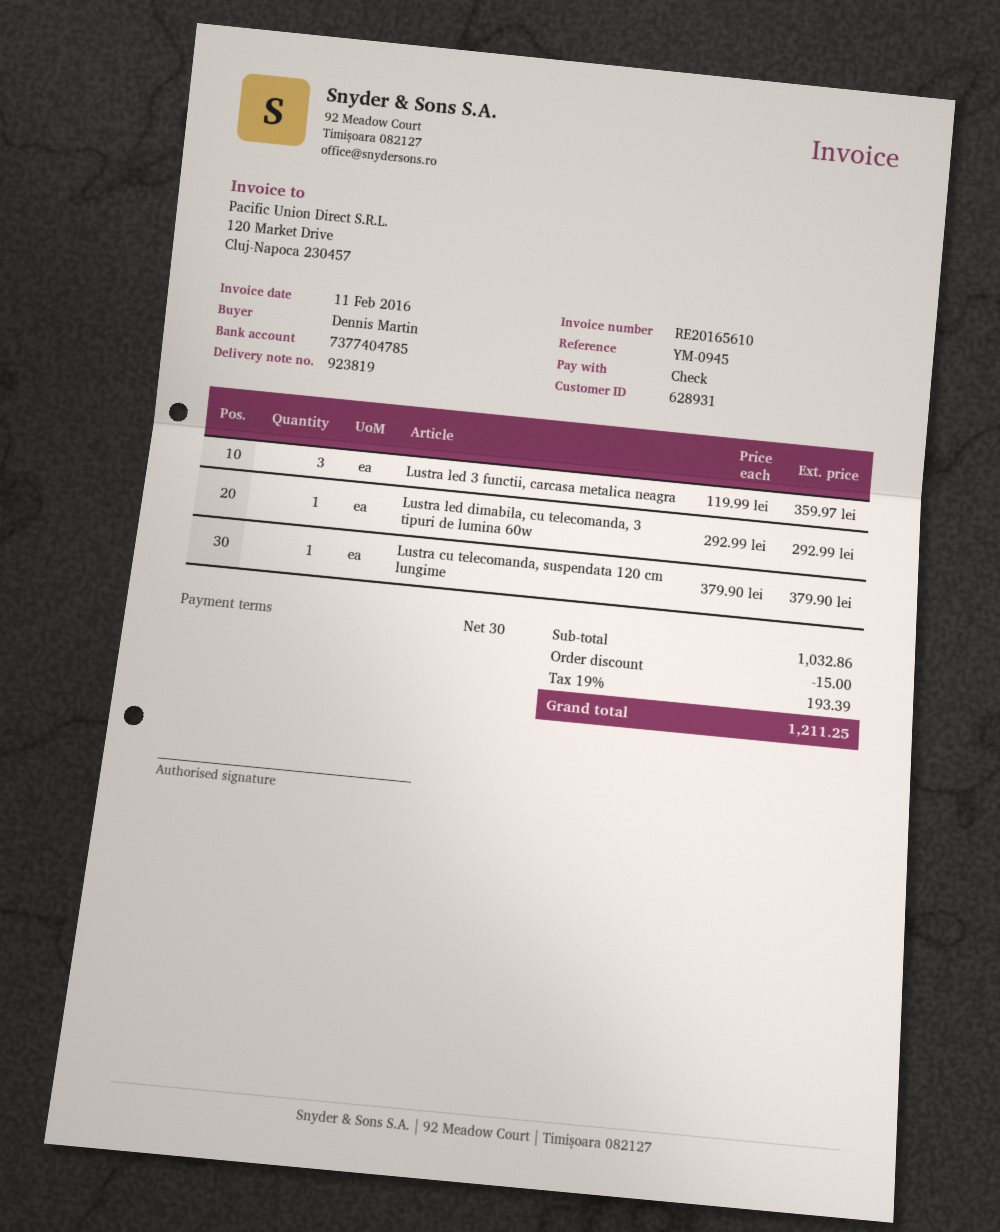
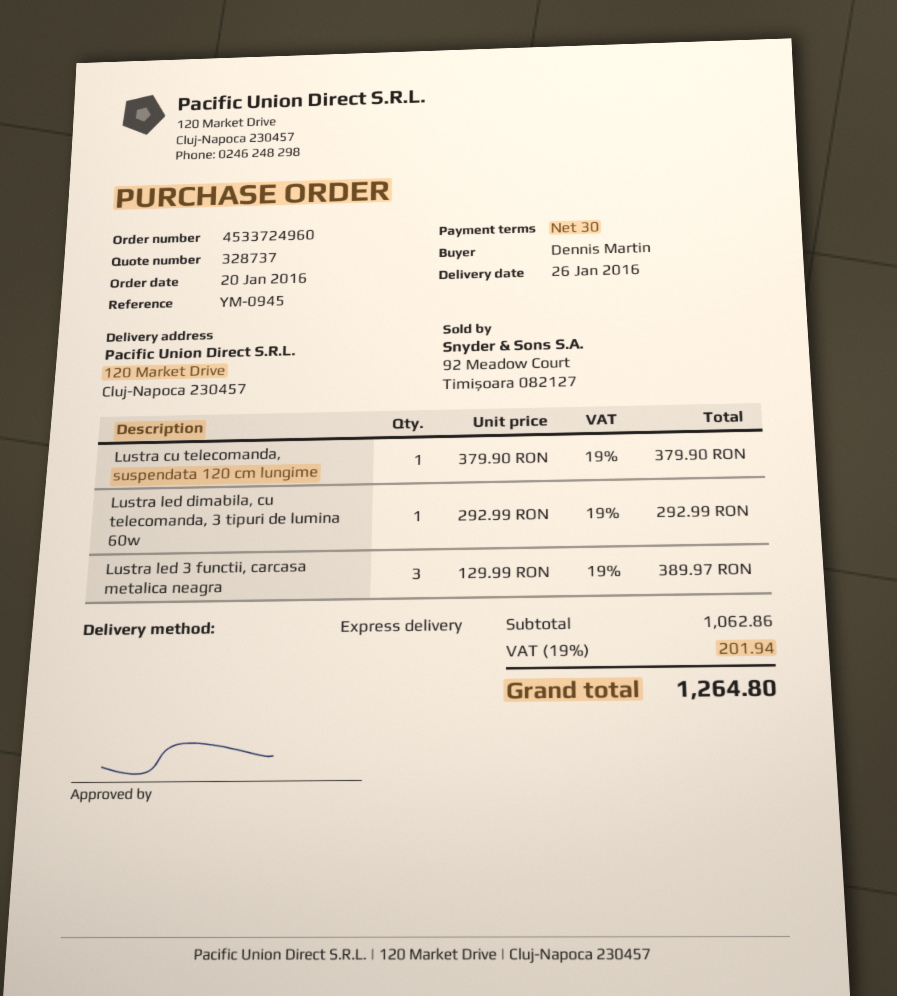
Lustra led 3 functii, carcasa metalica neagra: 3 x 119.99 = 359.97 -> 3 x 129.99 = 389.97
subtotal: 1032.86 -> 1062.86
discount: 15.00 -> none
tax: 19% = 193.39 -> 19% = 201.94
total: 1211.25 -> 1264.80

